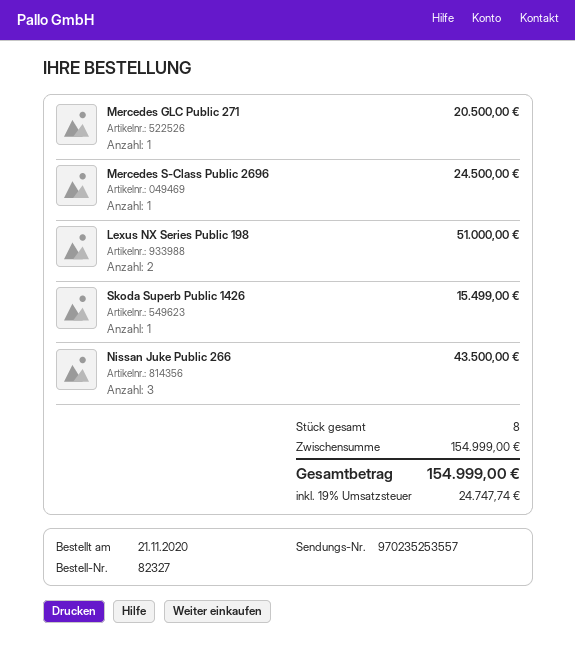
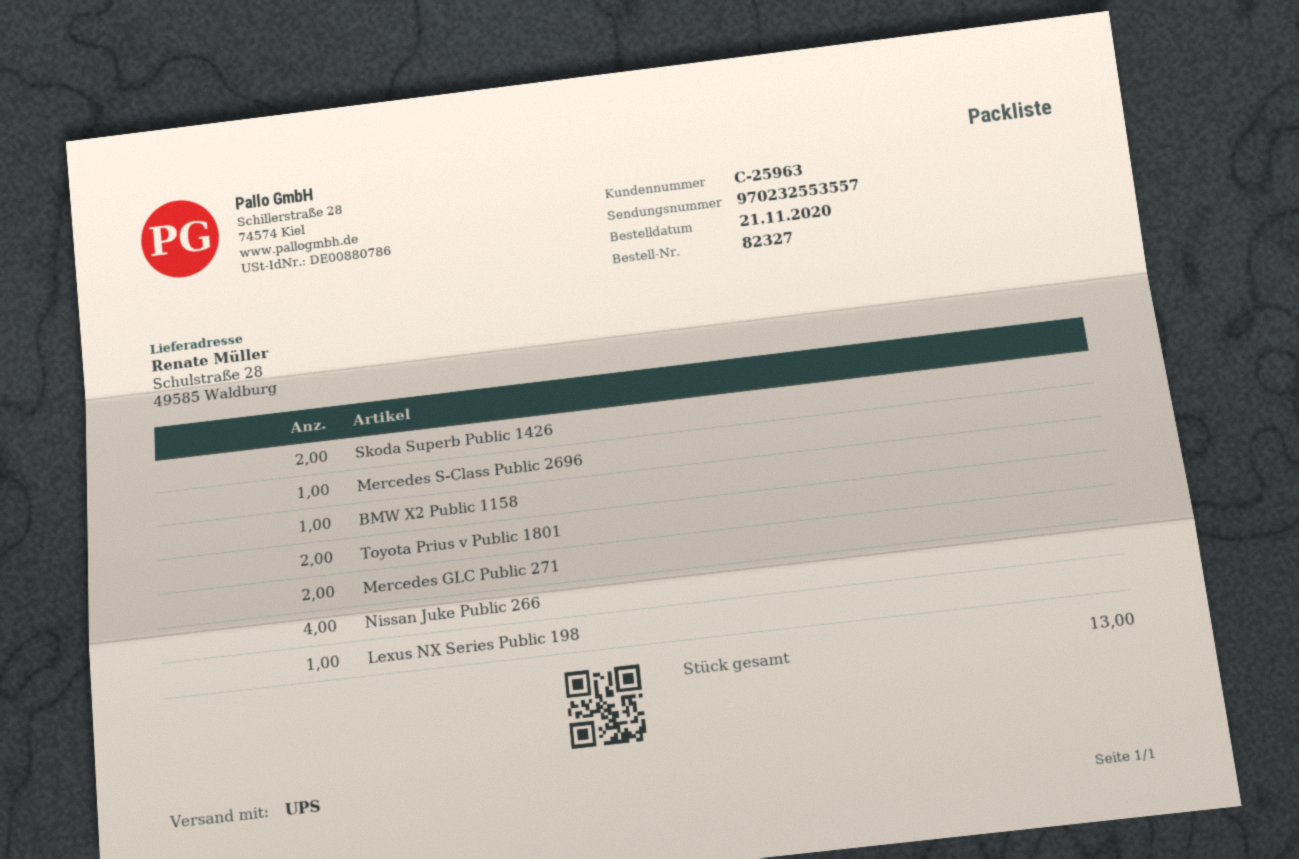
tracking number: 970235253557 -> 970232553557
Mercedes GLC Public 271: 1 -> 2
Lexus NX Series Public 198: 2 -> 1
Skoda Superb Public 1426: 1 -> 2
Nissan Juke Public 266: 3 -> 4
BMW X2 Public 1158: none -> 1
Toyota Prius v Public 1801: none -> 2
total quantity: 8 -> 13

